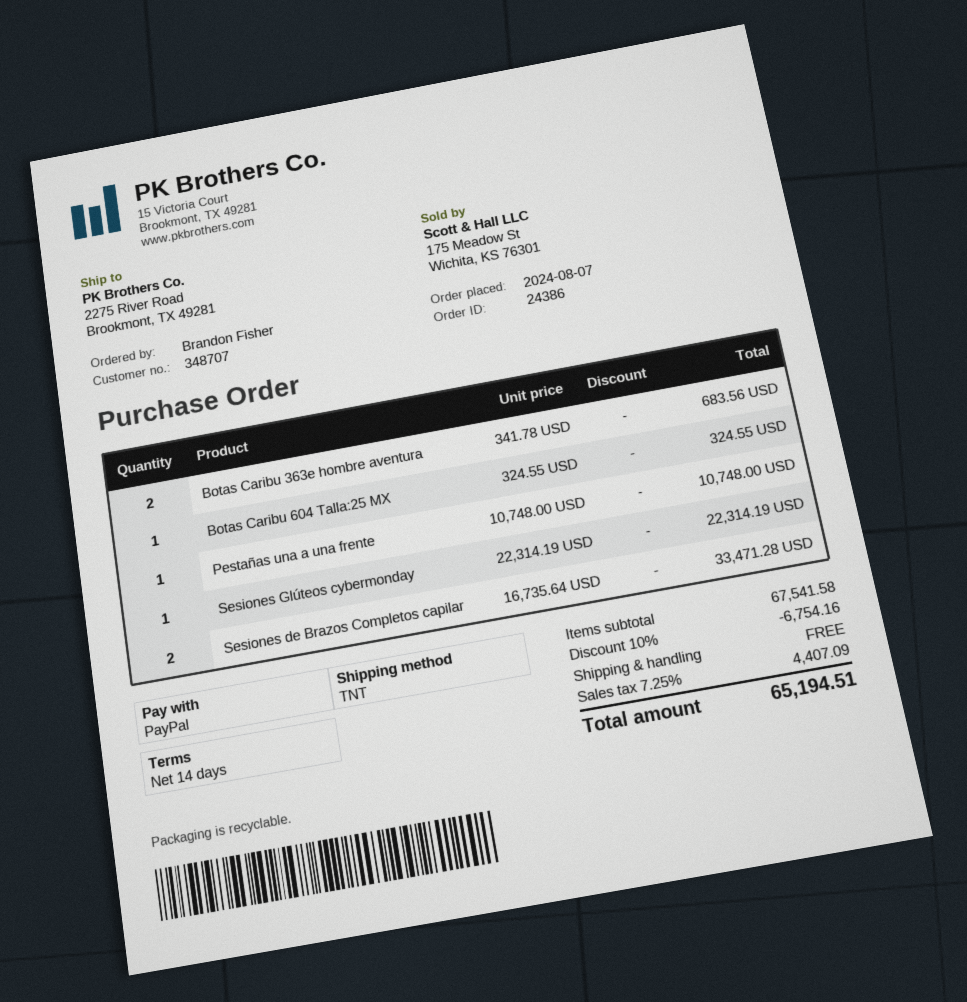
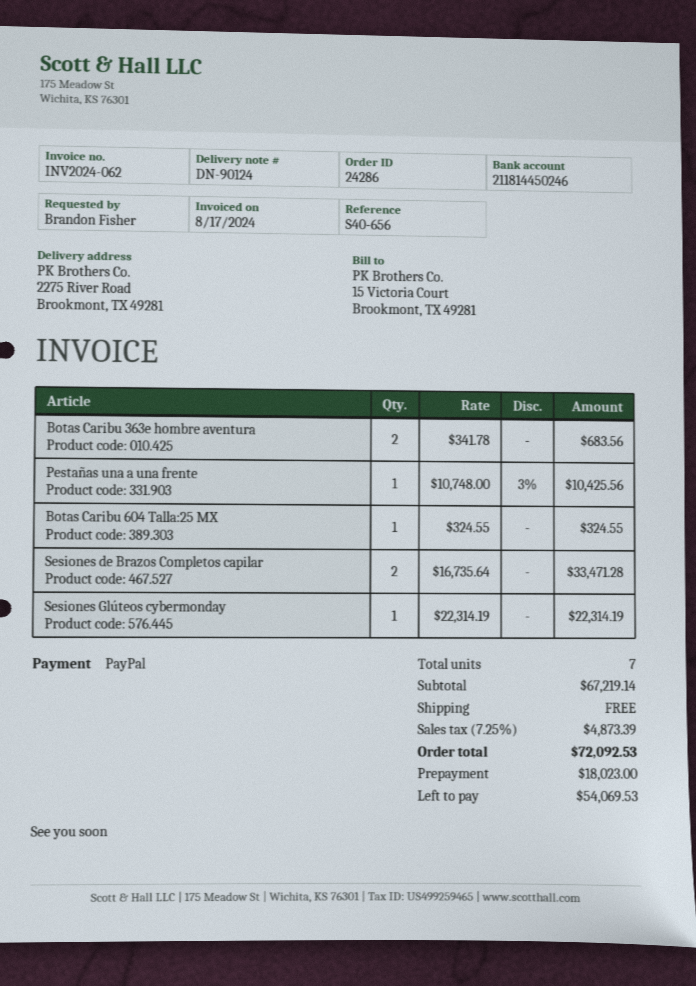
order number: 24386 -> 24286
Pestañas una a una frente: 1 x 10748.00 = 10748.00 -> 1 x 10748.00 - 3% = 10425.56
subtotal: 67541.58 -> 67219.14
discount: 10% = 6754.16 -> none
tax: 7.25% = 4407.09 -> 7.25% = 4873.39
total: 65194.51 -> 72092.53

